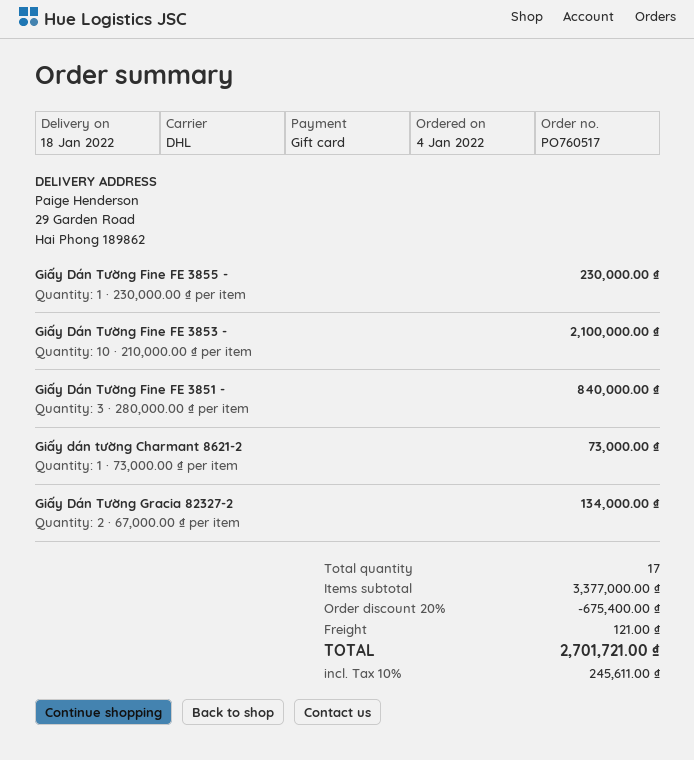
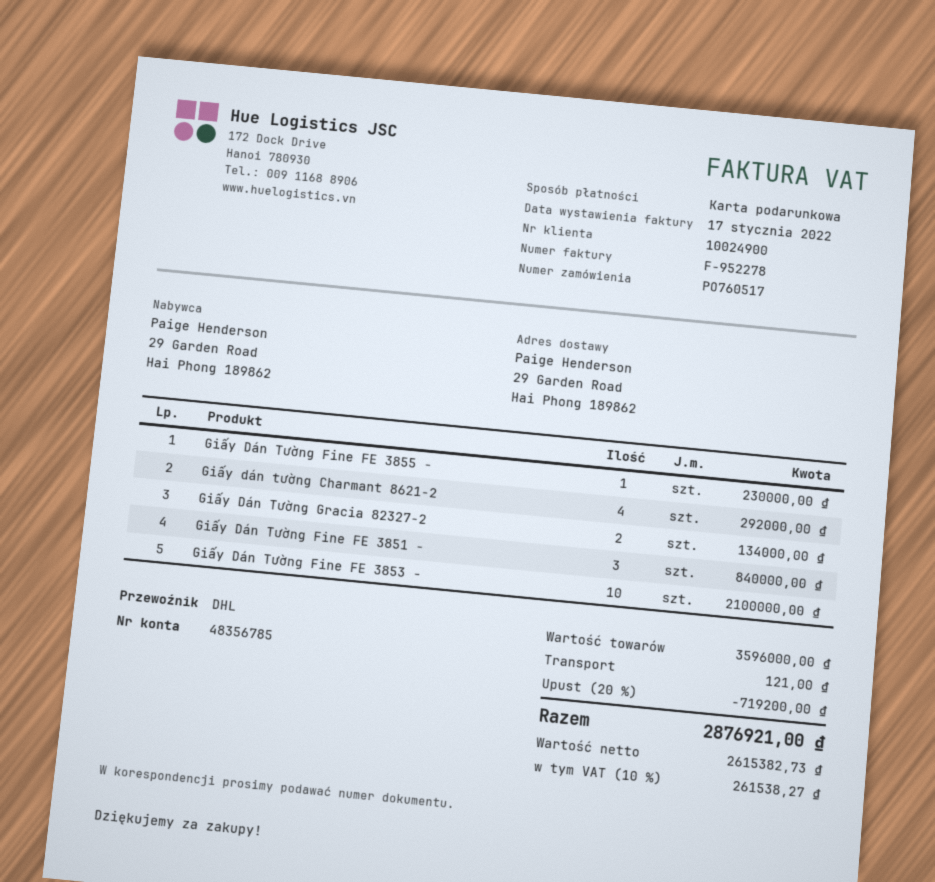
Giấy dán tường Charmant 8621-2: 1 for 73000.00 -> 4 for 292000.00
subtotal: 3377000.00 -> 3596000.00
discount: 20% = 675400.00 -> 20% = 719200.00
tax: 10% = 245611.00 -> 10% = 261538.27
total: 2701721.00 -> 2876921.00

